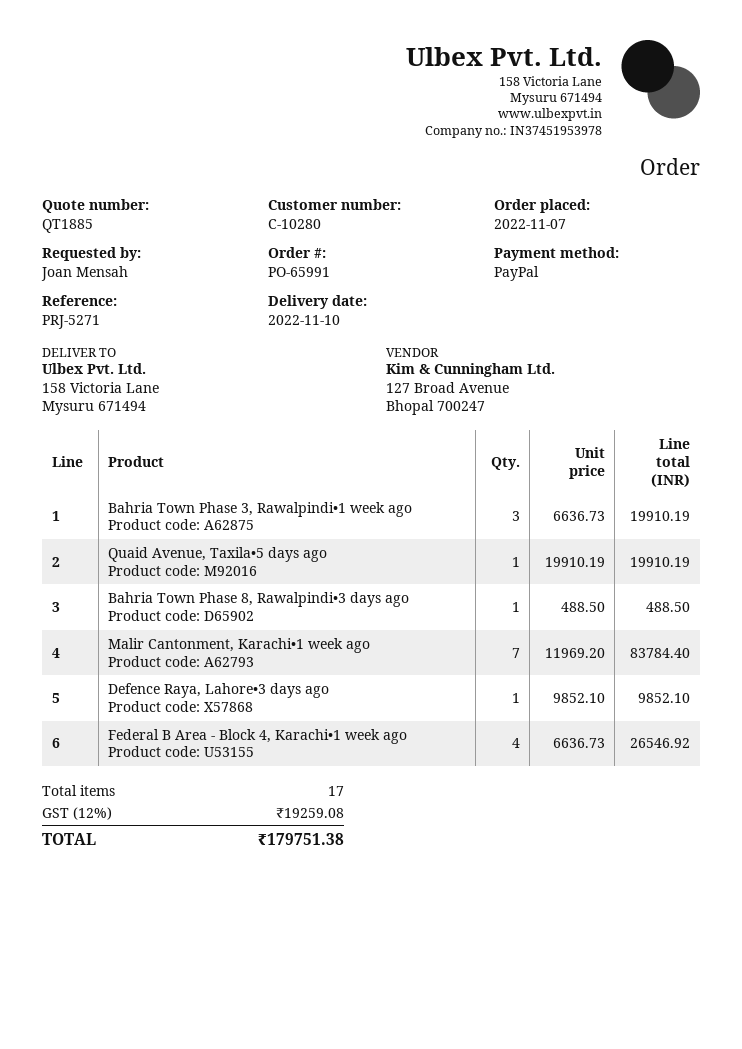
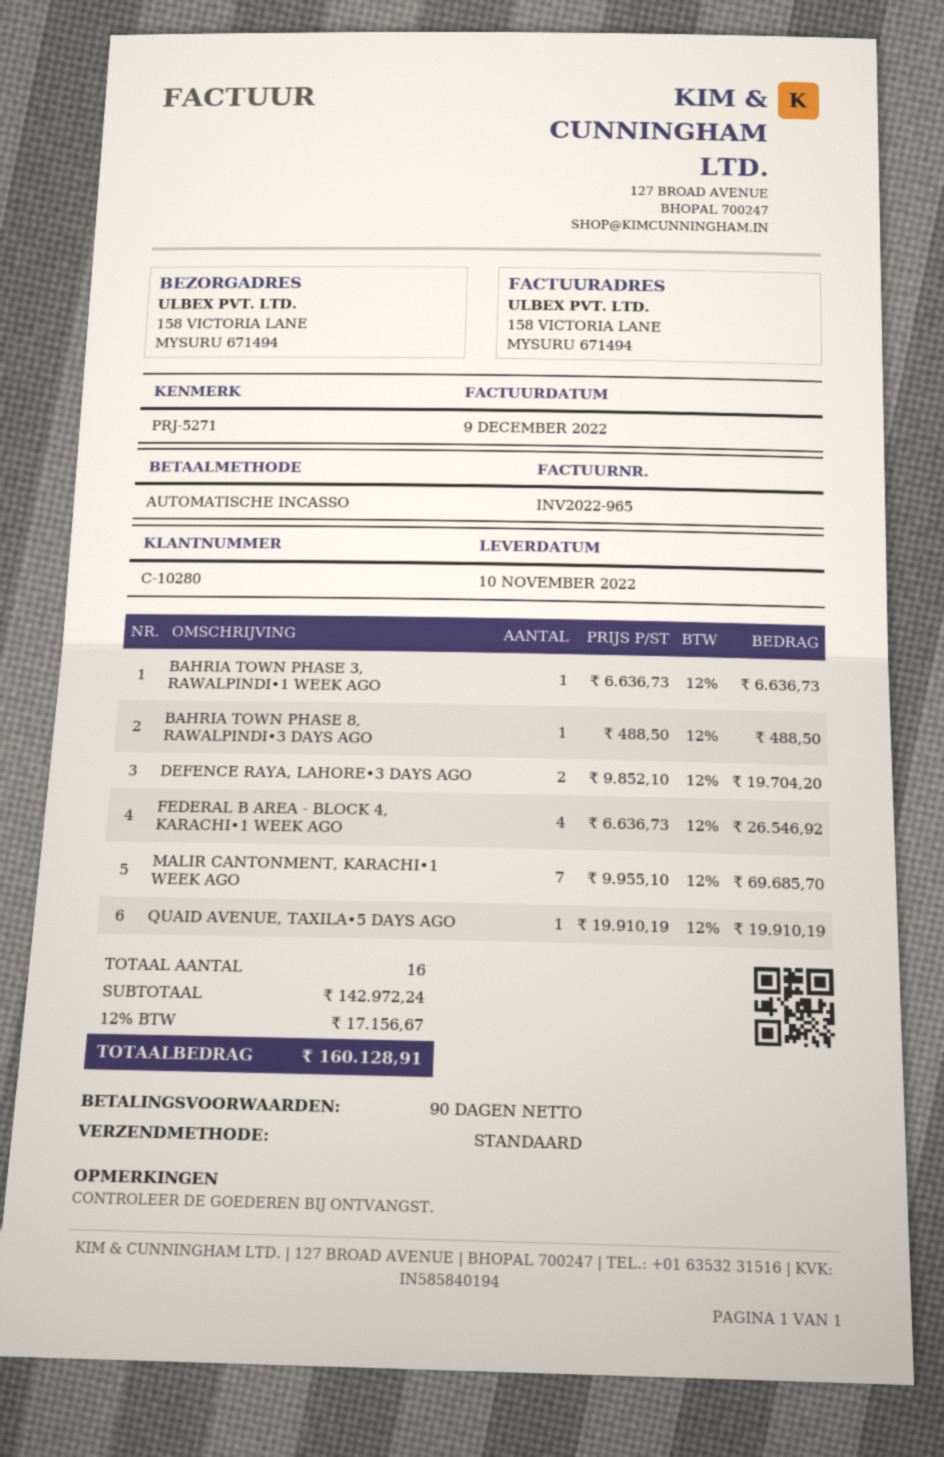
payment method: PayPal -> direct debit
Bahria Town Phase 3, Rawalpindi•1 week ago: 3 x 6636.73 = 19910.19 -> 1 x 6636.73 = 6636.73
Malir Cantonment, Karachi•1 week ago: 7 x 11969.20 = 83784.40 -> 7 x 9955.10 = 69685.70
Defence Raya, Lahore•3 days ago: 1 x 9852.10 = 9852.10 -> 2 x 9852.10 = 19704.20
total quantity: 17 -> 16
tax: 12% = 19259.08 -> 12% = 17156.67
total: 179751.38 -> 160128.91

